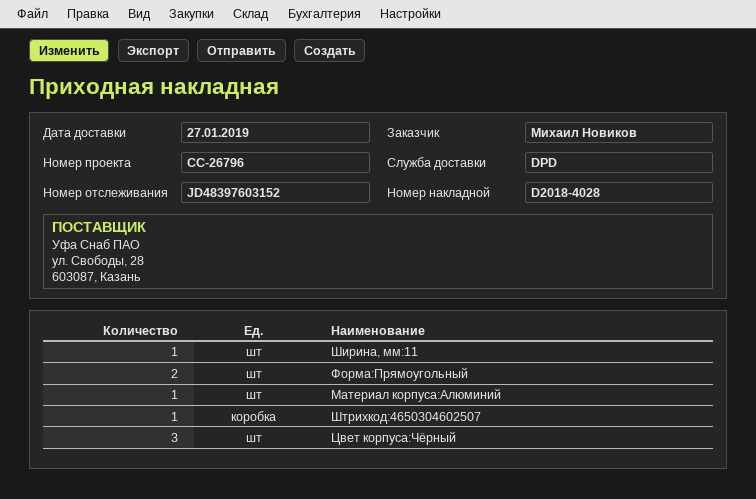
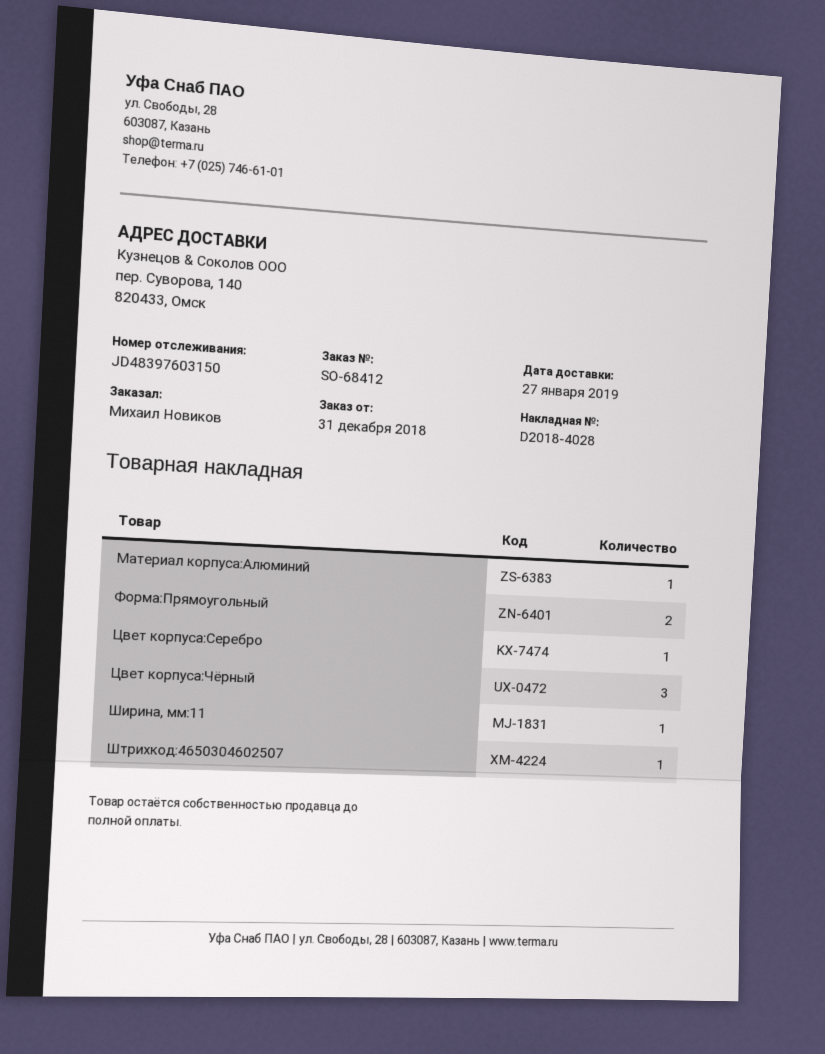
tracking number: JD48397603152 -> JD48397603150
Цвет корпуса:Серебро: none -> 1

